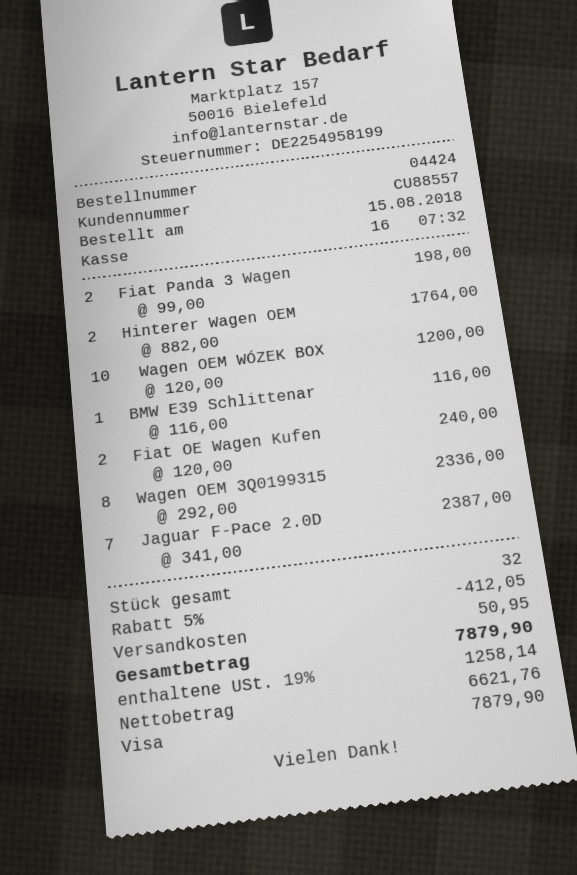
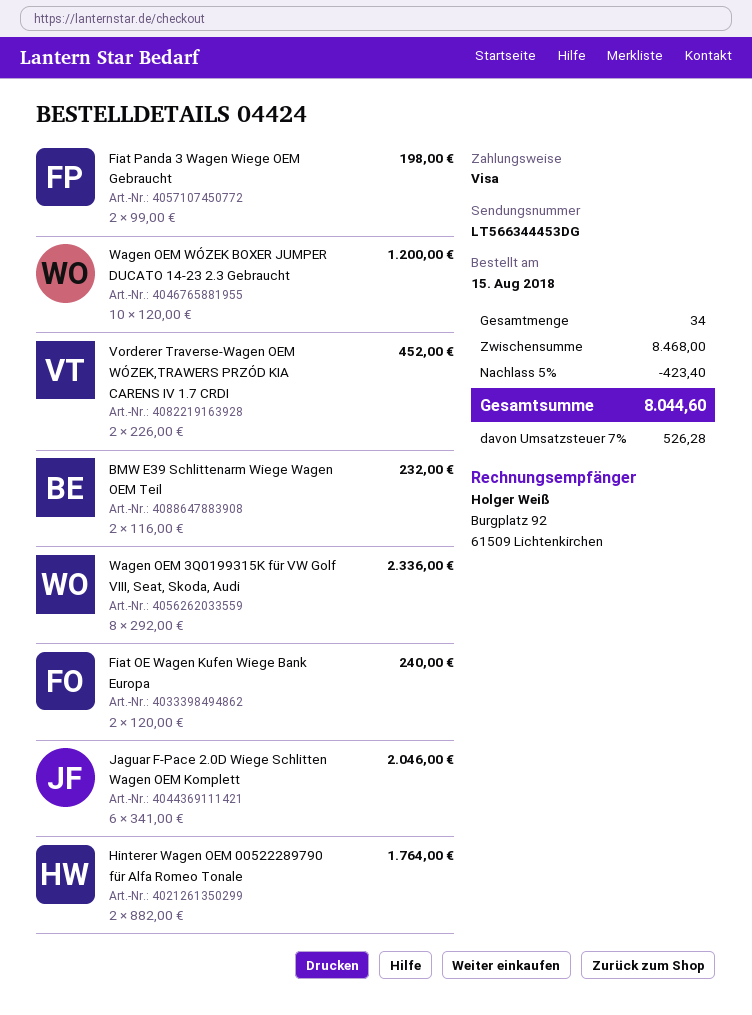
BMW E39 Schlittenar: 1 x 116.00 = 116.00 -> 2 x 116.00 = 232.00
Jaguar F-Pace 2.0D: 7 x 341.00 = 2387.00 -> 6 x 341.00 = 2046.00
Vorderer Traverse-Wagen OEM WÓZEK,TRAWERS PRZÓD KIA CARENS IV 1.7 CRDI: none -> 2 x 226.00 = 452.00
total quantity: 32 -> 34
discount: 5% = 412.05 -> 5% = 423.40
shipping: 50.95 -> none
tax: 19% = 1258.14 -> 7% = 526.28
total: 7879.90 -> 8044.60

